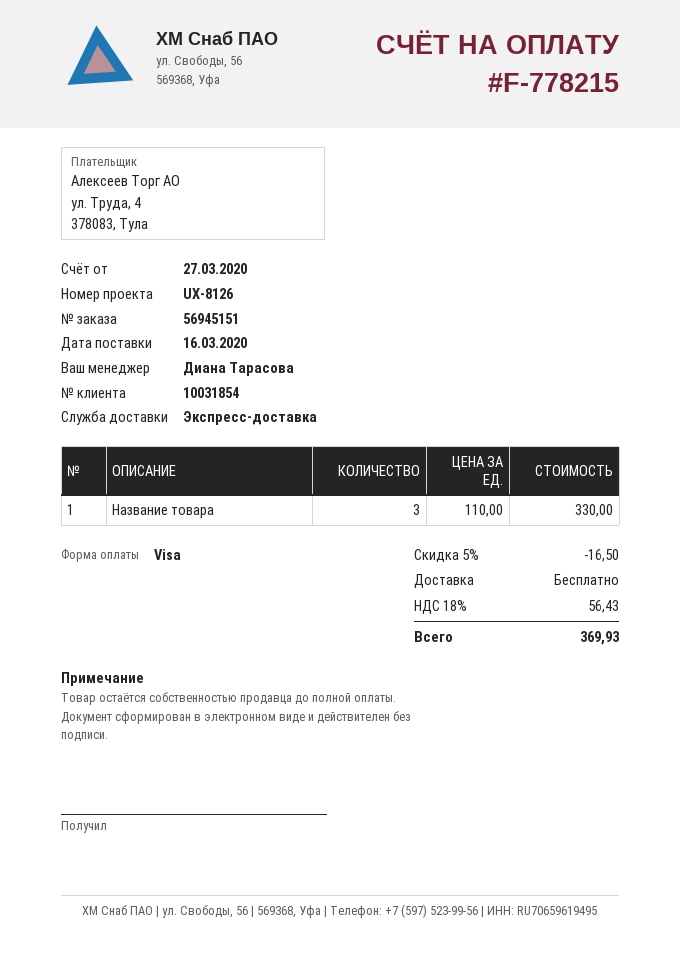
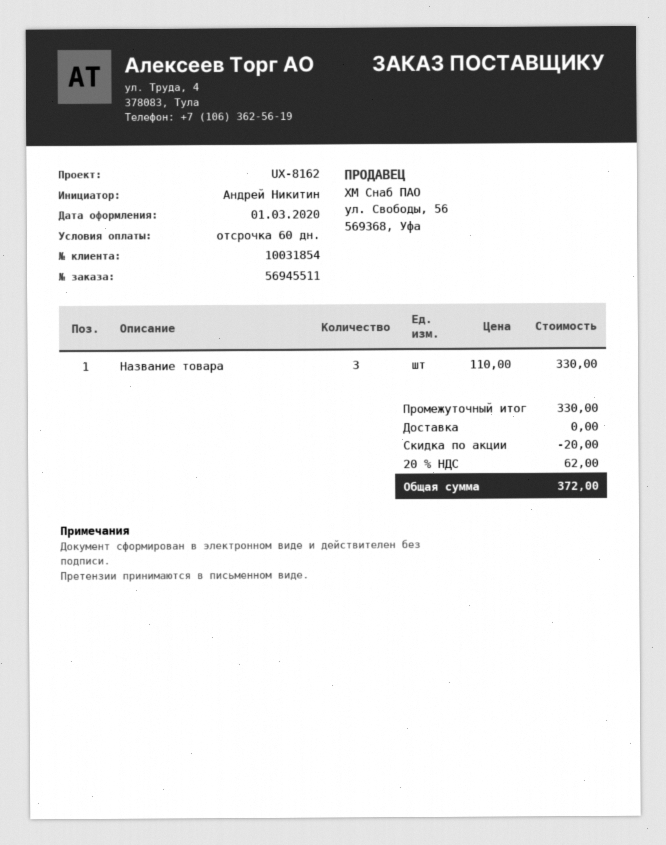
order number: 56945151 -> 56945511
reference: UX-8126 -> UX-8162
discount: 16.50 -> 20.00
tax: 18% = 56.43 -> 20% = 62.00
total: 369.93 -> 372.00

